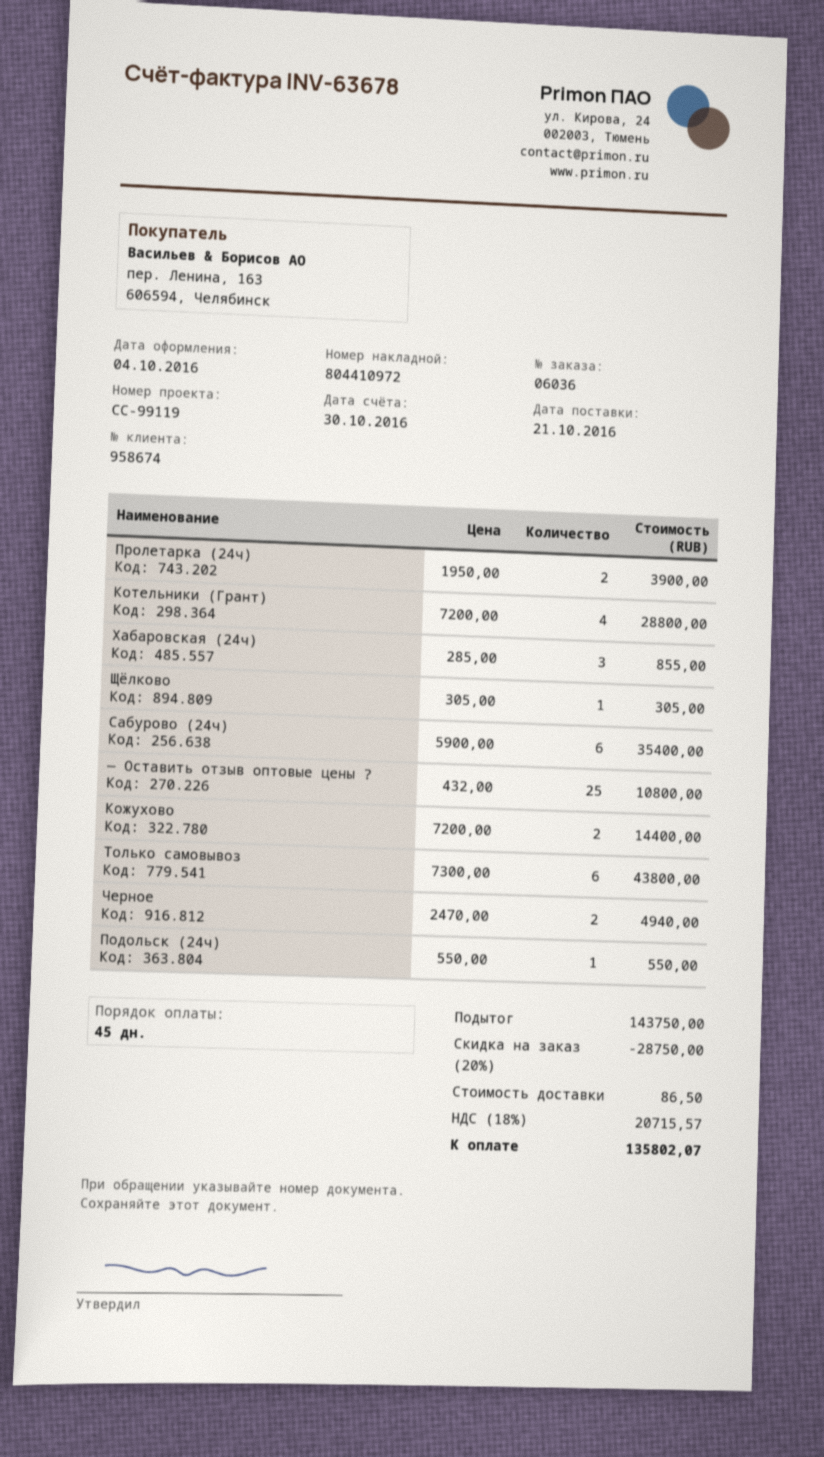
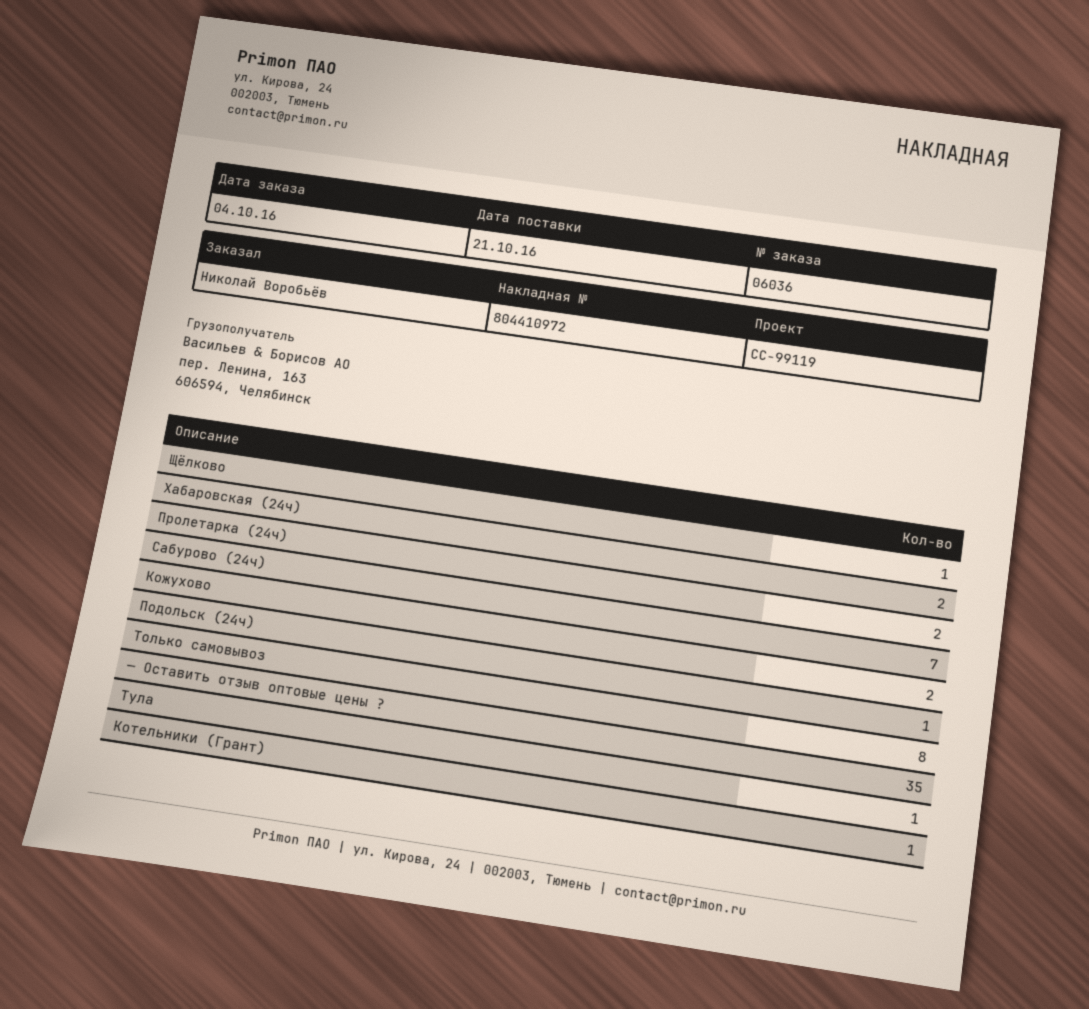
Котельники (Грант): 4 -> 1
Хабаровская (24ч): 3 -> 2
Сабурово (24ч): 6 -> 7
— Оставить отзыв оптовые цены ?: 25 -> 35
Только самовывоз: 6 -> 8
Черное: 2 -> none
Тула: none -> 1

